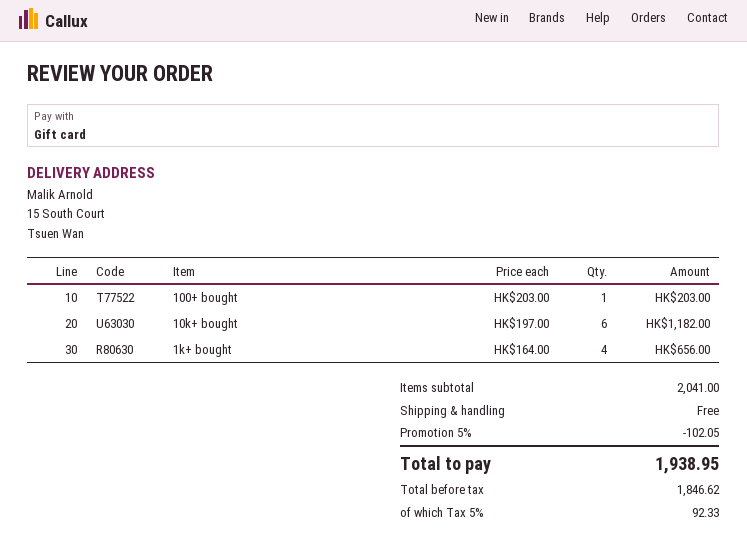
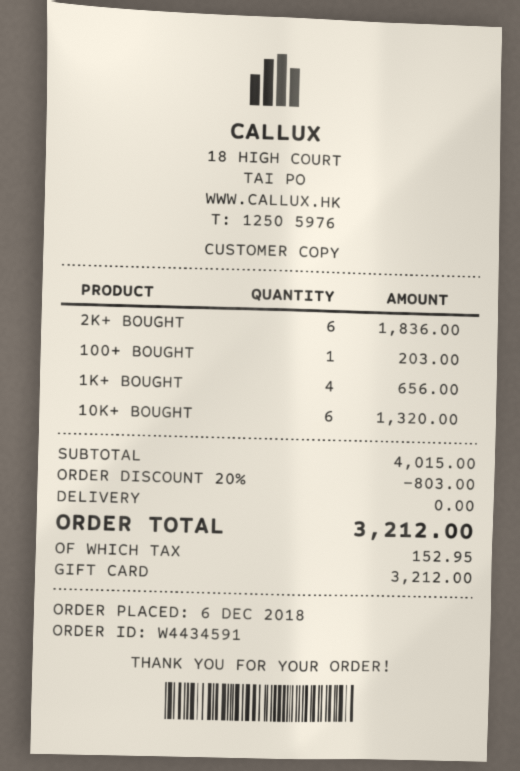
10k+ bought: 6 for 1182.00 -> 6 for 1320.00
2K+ BOUGHT: none -> 6 for 1836.00
subtotal: 2041.00 -> 4015.00
discount: 5% = 102.05 -> 20% = 803.00
tax: 92.33 -> 152.95
total: 1938.95 -> 3212.00

